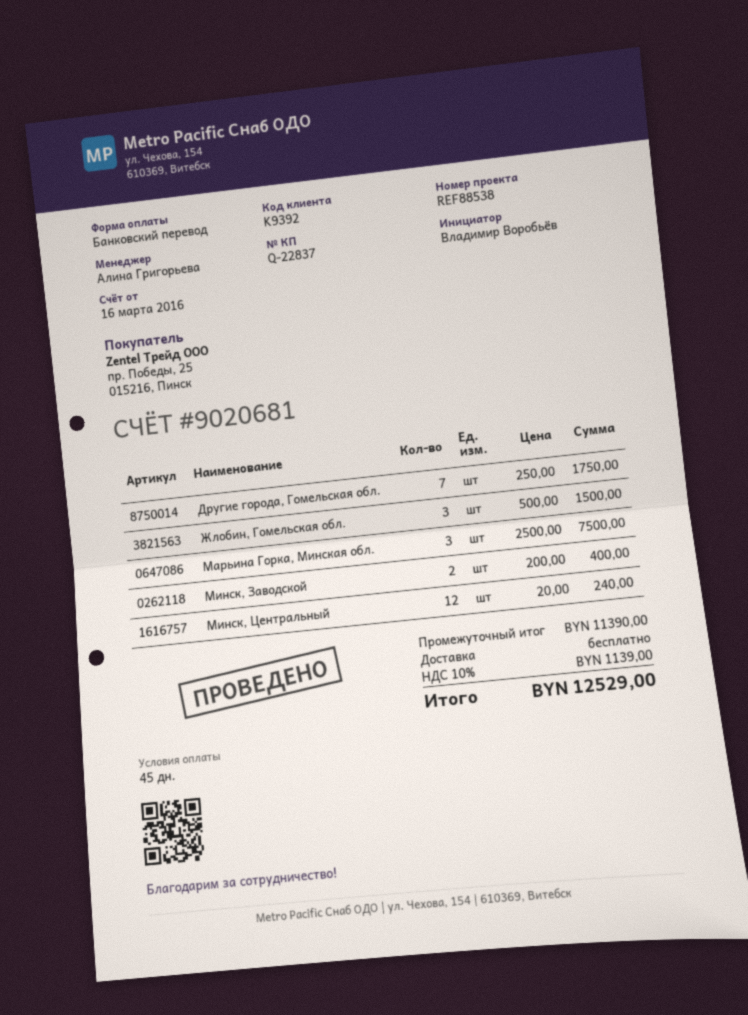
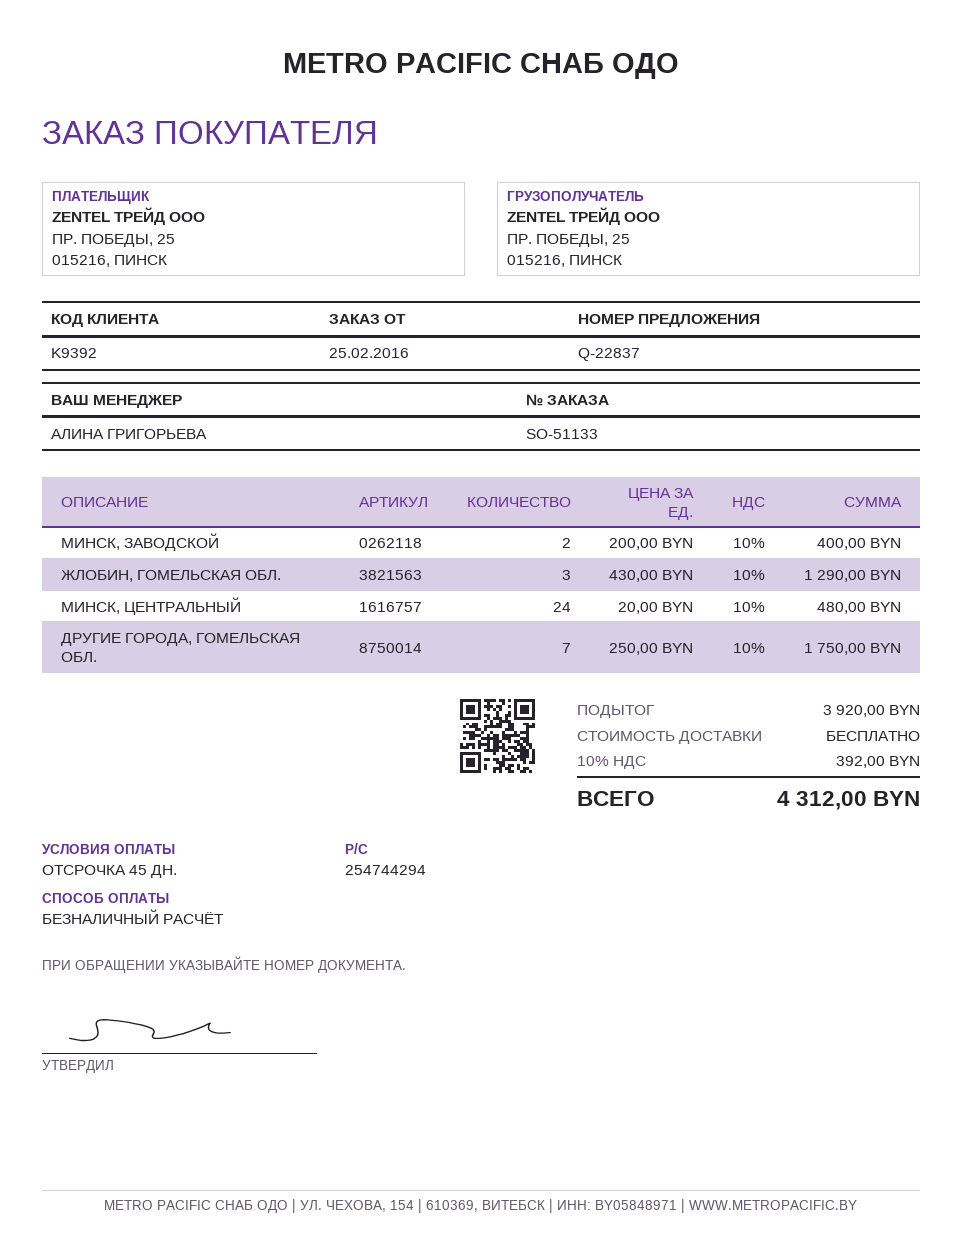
Жлобин, Гомельская обл.: 3 x 500.00 = 1500.00 -> 3 x 430.00 = 1290.00
Марьина Горка, Минская обл.: 3 x 2500.00 = 7500.00 -> none
Минск, Центральный: 12 x 20.00 = 240.00 -> 24 x 20.00 = 480.00
subtotal: 11390.00 -> 3920.00
tax: 10% = 1139.00 -> 10% = 392.00
total: 12529.00 -> 4312.00

